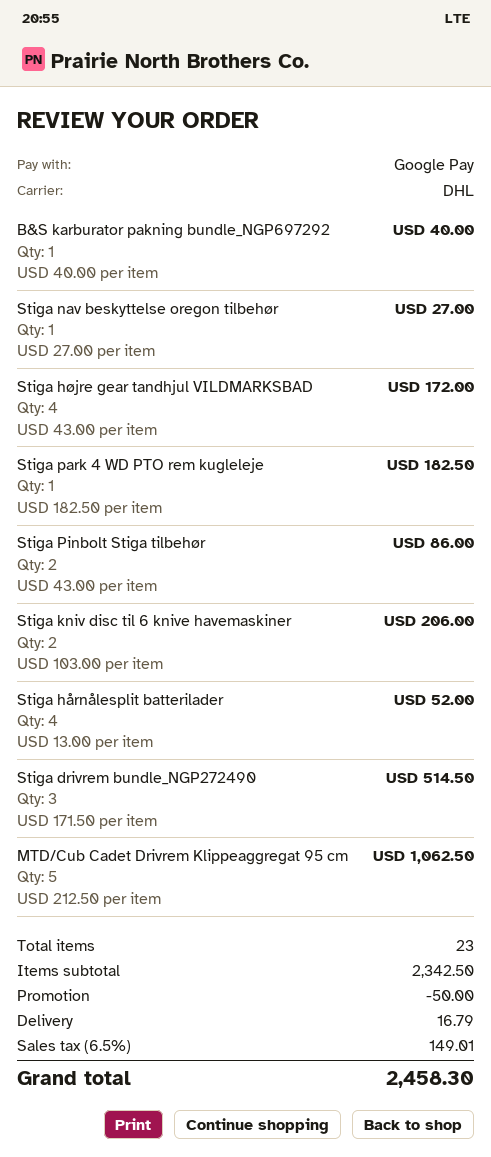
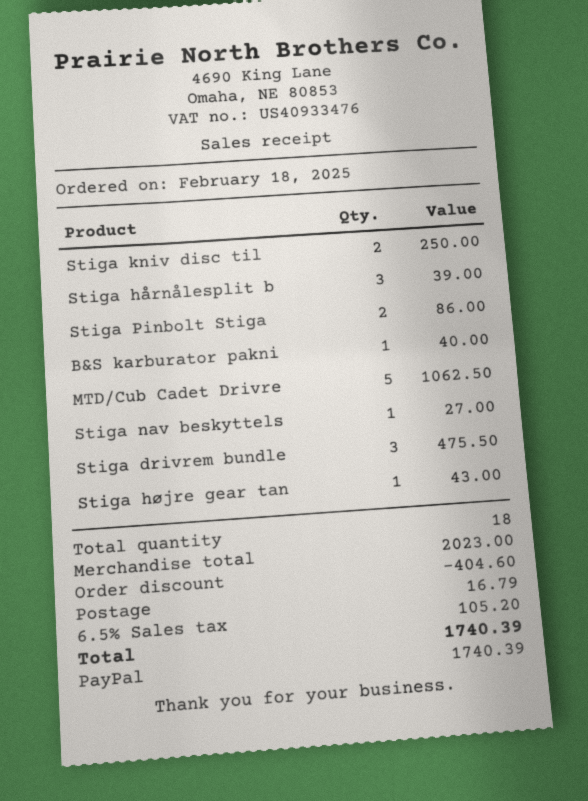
payment method: Google Pay -> PayPal
Stiga højre gear tandhjul VILDMARKSBAD: 4 for 172.00 -> 1 for 43.00
Stiga park 4 WD PTO rem kugleleje: 1 for 182.50 -> none
Stiga kniv disc til 6 knive havemaskiner: 2 for 206.00 -> 2 for 250.00
Stiga hårnålesplit batterilader: 4 for 52.00 -> 3 for 39.00
Stiga drivrem bundle_NGP272490: 3 for 514.50 -> 3 for 475.50
total quantity: 23 -> 18
subtotal: 2342.50 -> 2023.00
discount: 50.00 -> 404.60
tax: 6.5% = 149.01 -> 6.5% = 105.20
total: 2458.30 -> 1740.39

